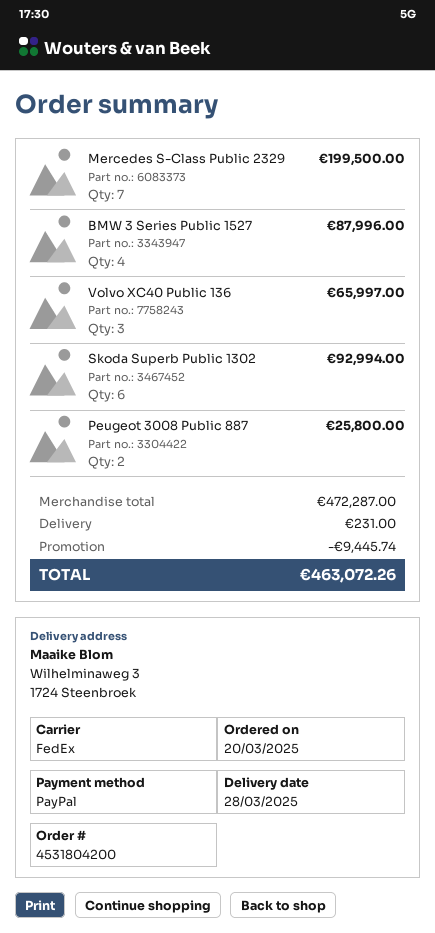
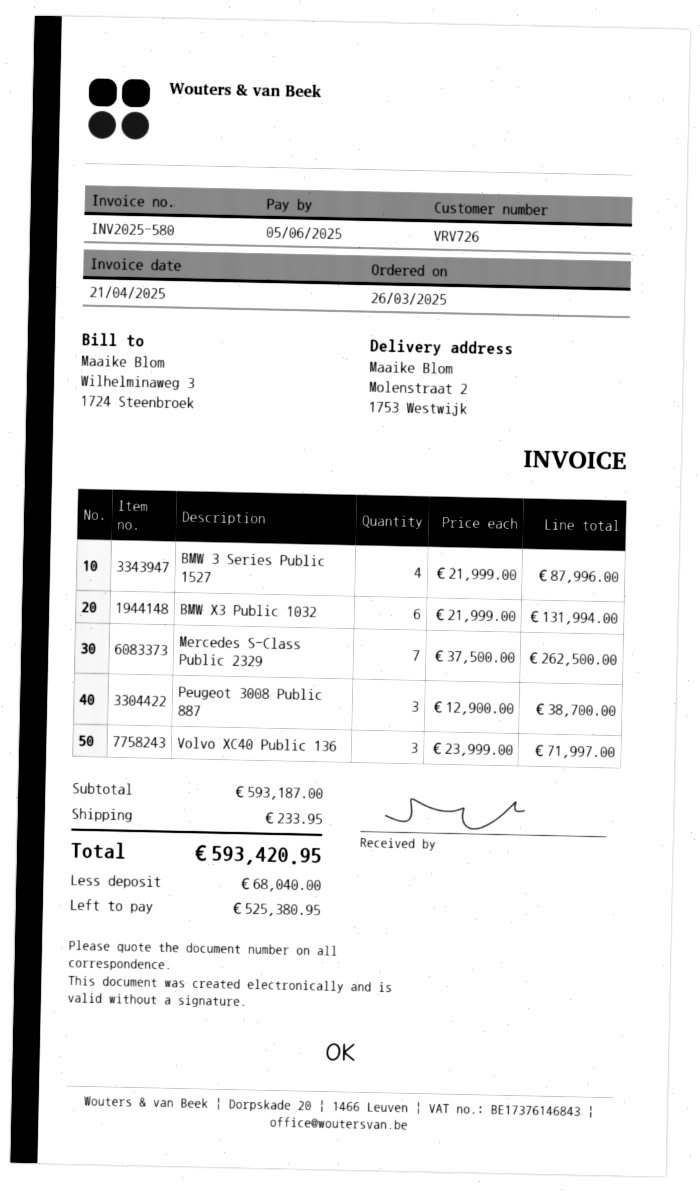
order date: 2025-03-20 -> 2025-03-26
ship to: Wilhelminaweg 3, 1724 Steenbroek -> Molenstraat 2, 1753 Westwijk
Mercedes S-Class Public 2329: 7 for 199500.00 -> 7 for 262500.00
Volvo XC40 Public 136: 3 for 65997.00 -> 3 for 71997.00
Skoda Superb Public 1302: 6 for 92994.00 -> none
Peugeot 3008 Public 887: 2 for 25800.00 -> 3 for 38700.00
BMW X3 Public 1032: none -> 6 for 131994.00
subtotal: 472287.00 -> 593187.00
discount: 9445.74 -> none
shipping: 231.00 -> 233.95
total: 463072.26 -> 593420.95

